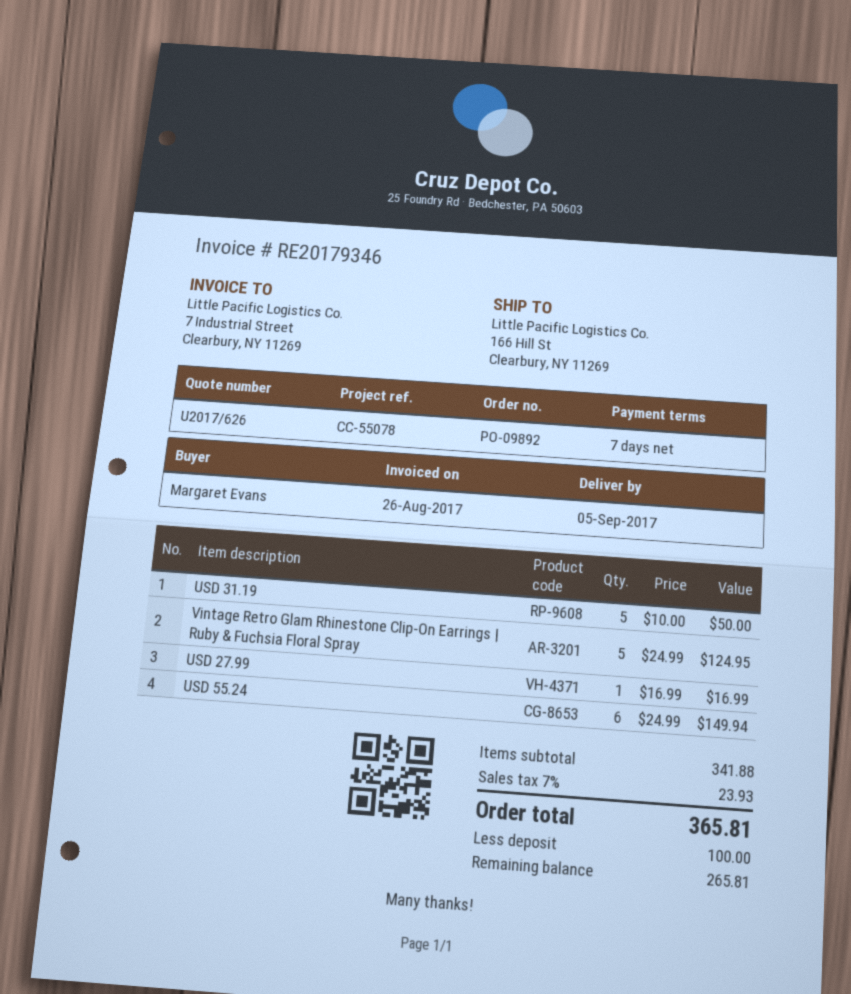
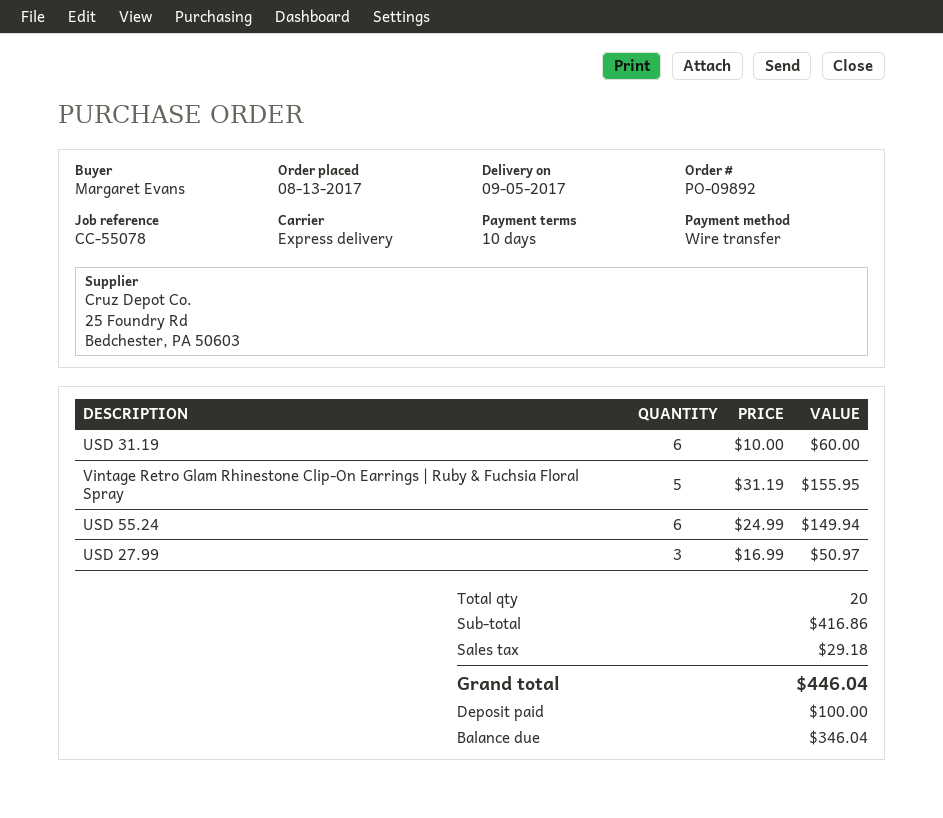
payment terms: 7 days -> 10 days
USD 31.19: 5 x 10.00 = 50.00 -> 6 x 10.00 = 60.00
Vintage Retro Glam Rhinestone Clip-On Earrings | Ruby & Fuchsia Floral Spray: 5 x 24.99 = 124.95 -> 5 x 31.19 = 155.95
USD 27.99: 1 x 16.99 = 16.99 -> 3 x 16.99 = 50.97
subtotal: 341.88 -> 416.86
tax: 23.93 -> 29.18
total: 365.81 -> 446.04
balance: 265.81 -> 346.04

